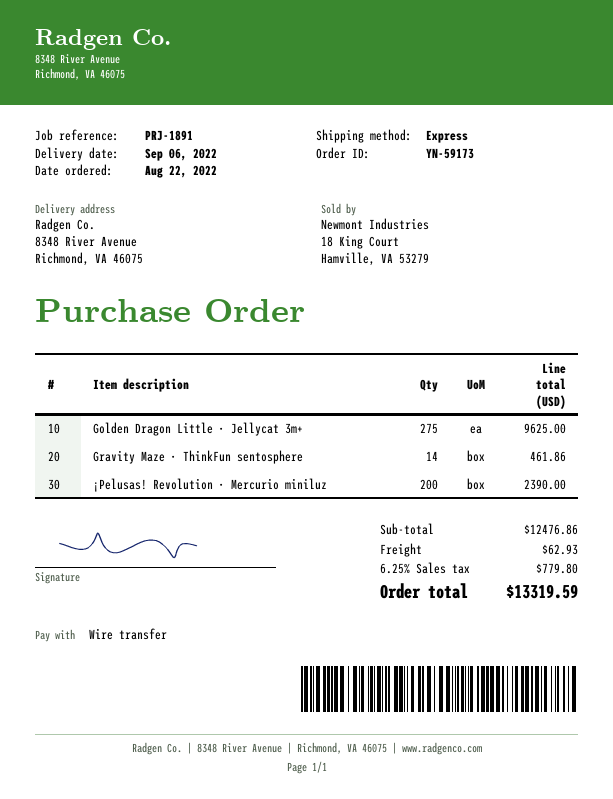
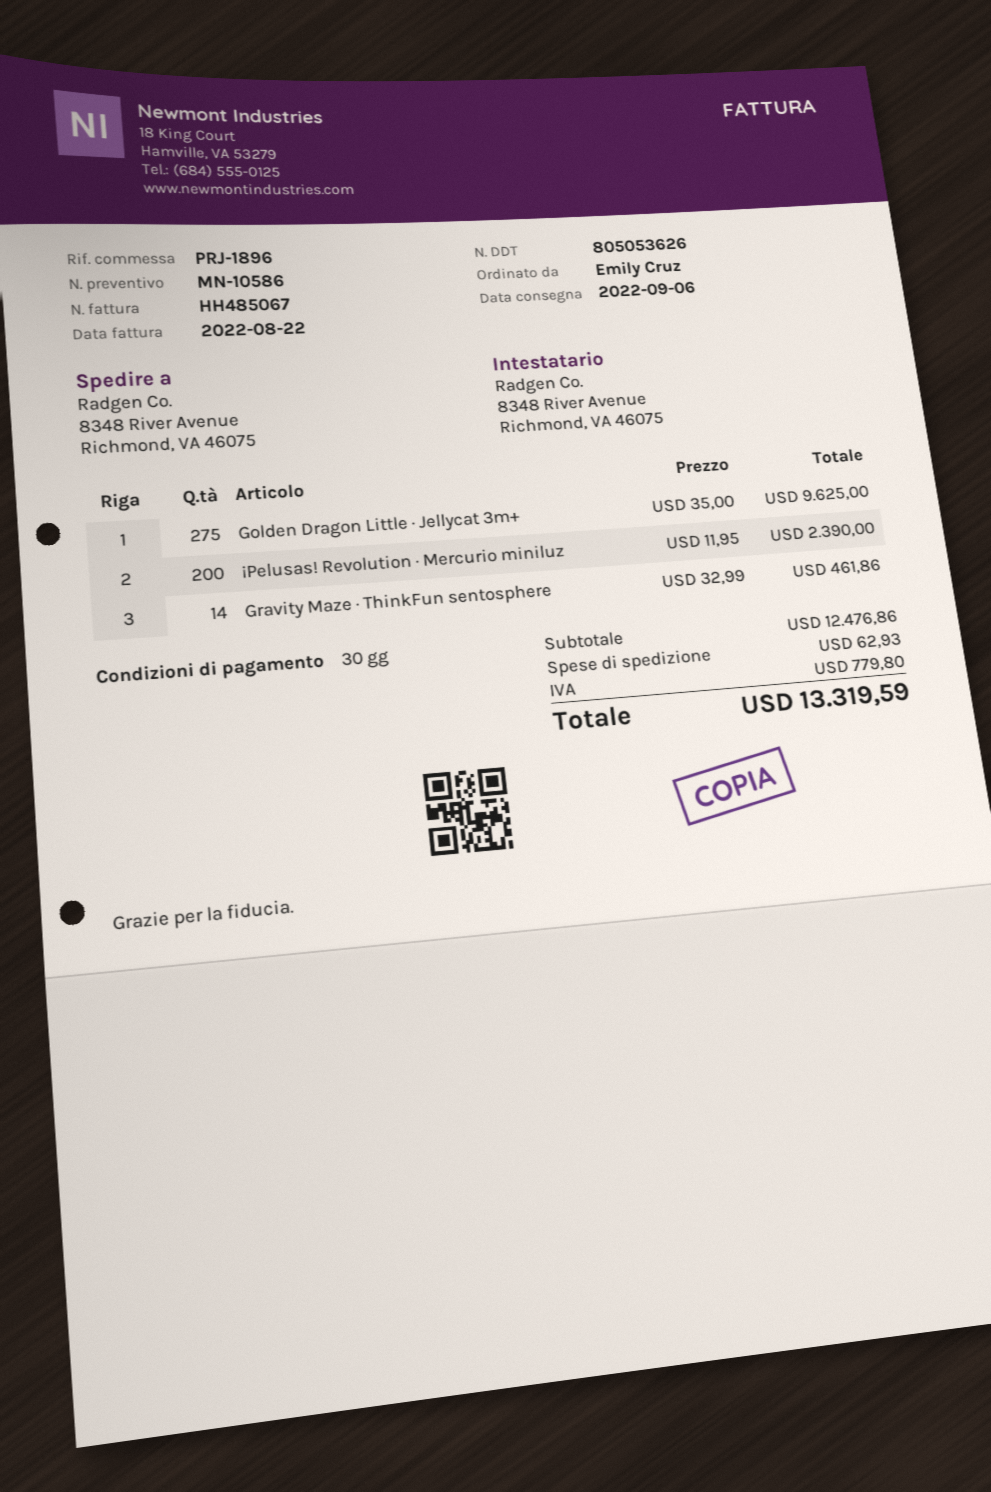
reference: PRJ-1891 -> PRJ-1896

